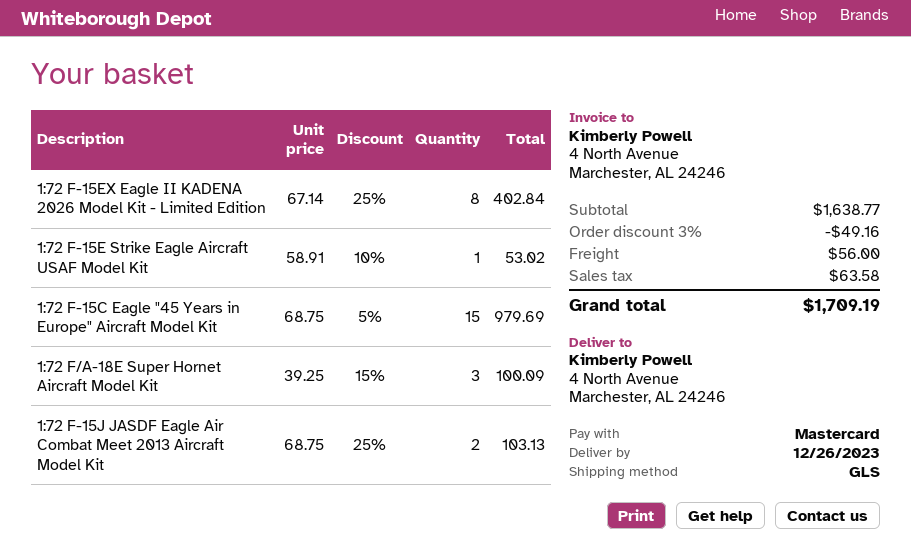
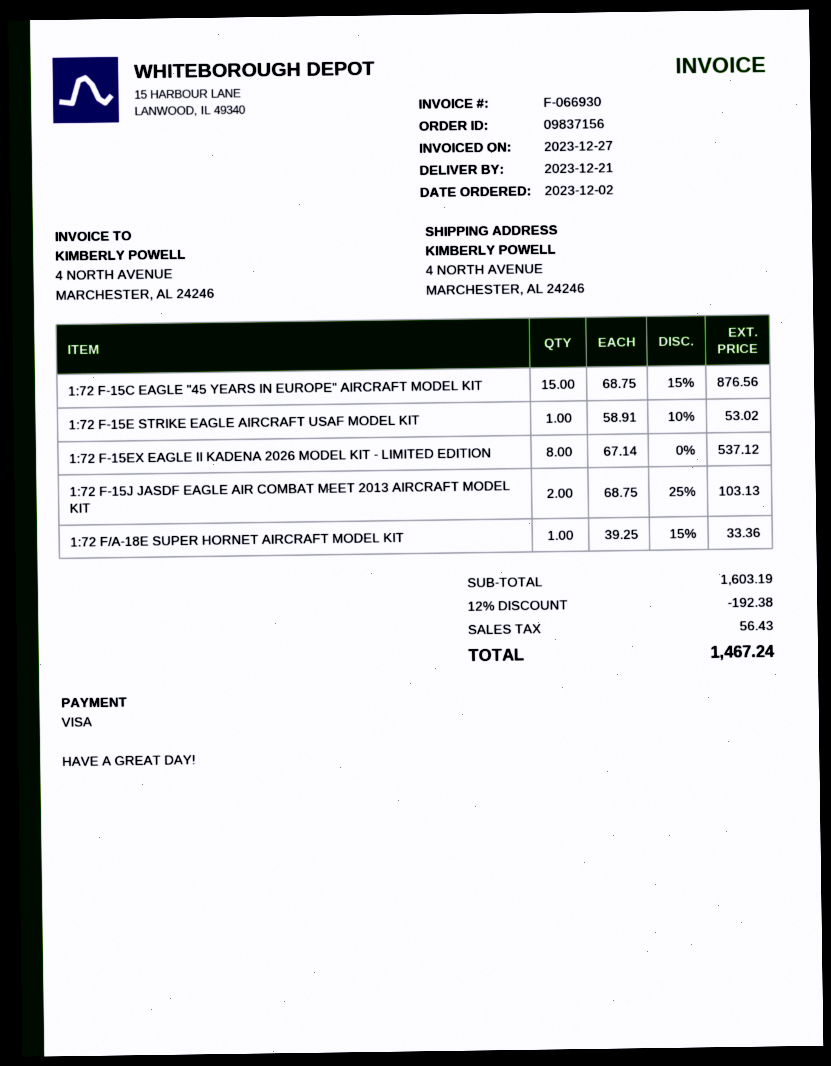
delivery date: 2023-12-26 -> 2023-12-21
payment method: Mastercard -> Visa
1:72 F-15EX Eagle II KADENA 2026 Model Kit - Limited Edition: 8 x 67.14 - 25% = 402.84 -> 8 x 67.14 = 537.12
1:72 F-15C Eagle "45 Years in Europe" Aircraft Model Kit: 15 x 68.75 - 5% = 979.69 -> 15 x 68.75 - 15% = 876.56
1:72 F/A-18E Super Hornet Aircraft Model Kit: 3 x 39.25 - 15% = 100.09 -> 1 x 39.25 - 15% = 33.36
subtotal: 1638.77 -> 1603.19
discount: 3% = 49.16 -> 12% = 192.38
shipping: 56.00 -> none
tax: 63.58 -> 56.43
total: 1709.19 -> 1467.24

